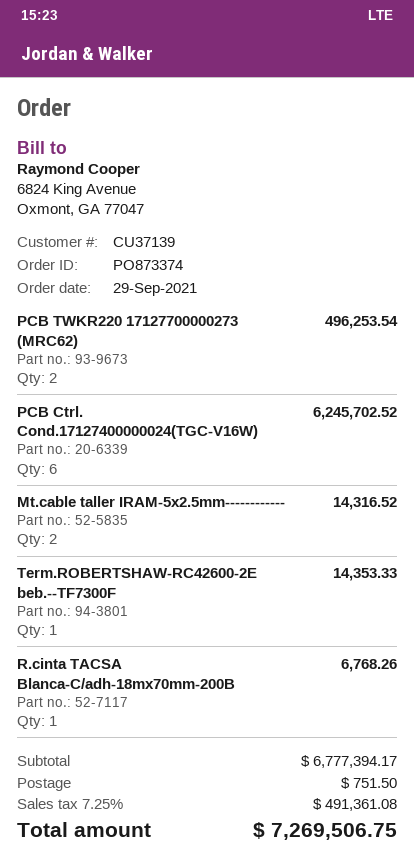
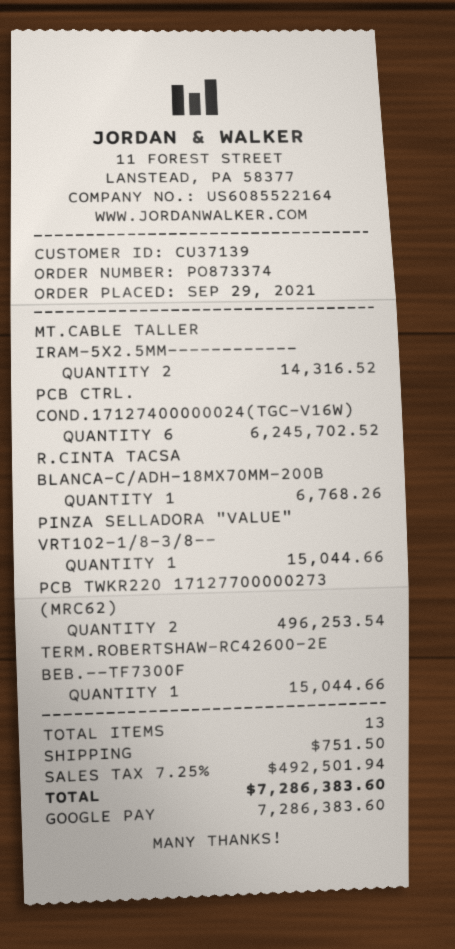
Term.ROBERTSHAW-RC42600-2E beb.--TF7300F: 1 for 14353.33 -> 1 for 15044.66
PINZA SELLADORA "VALUE" VRT102-1/8-3/8--: none -> 1 for 15044.66
tax: 7.25% = 491361.08 -> 7.25% = 492501.94
total: 7269506.75 -> 7286383.60

